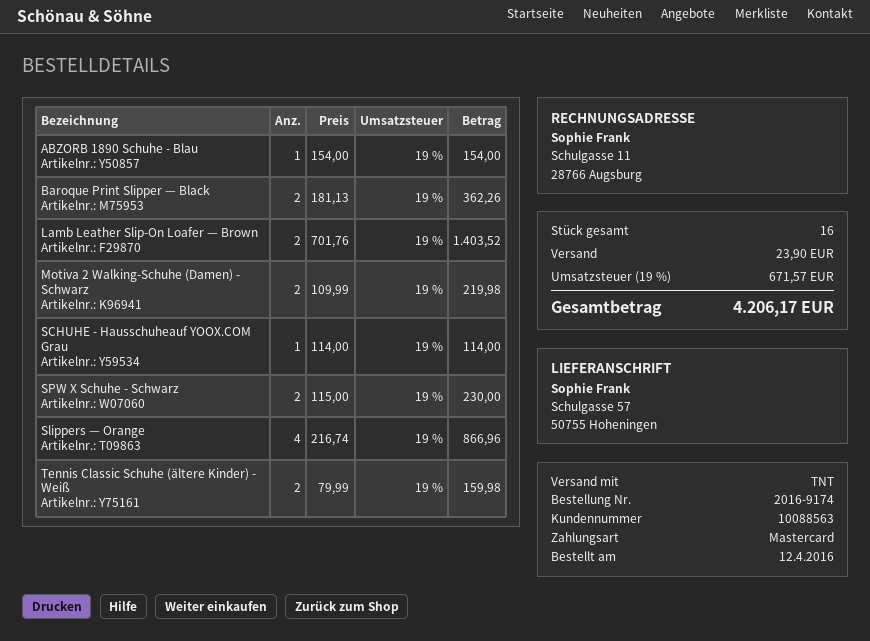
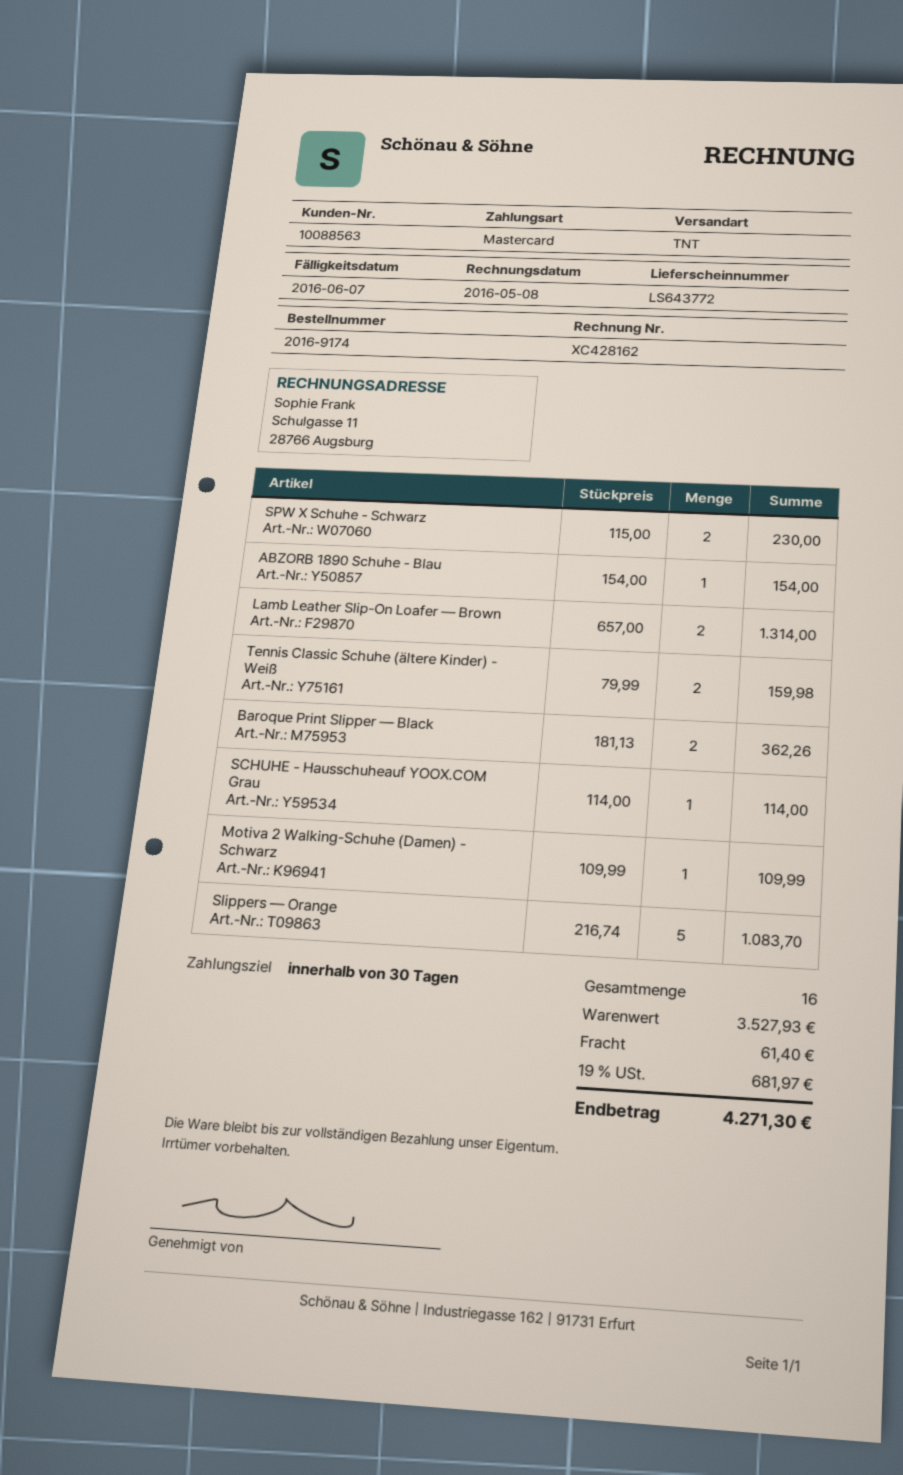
Lamb Leather Slip-On Loafer — Brown: 2 x 701.76 = 1403.52 -> 2 x 657.00 = 1314.00
Motiva 2 Walking-Schuhe (Damen) - Schwarz: 2 x 109.99 = 219.98 -> 1 x 109.99 = 109.99
Slippers — Orange: 4 x 216.74 = 866.96 -> 5 x 216.74 = 1083.70
shipping: 23.90 -> 61.40
tax: 19% = 671.57 -> 19% = 681.97
total: 4206.17 -> 4271.30

